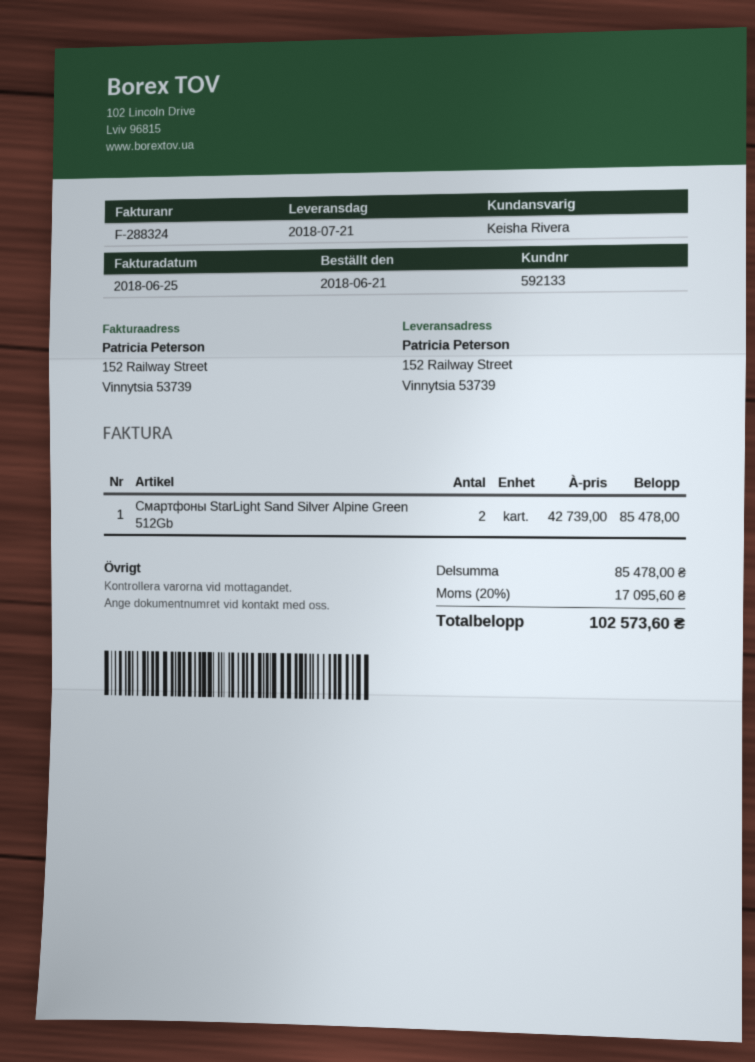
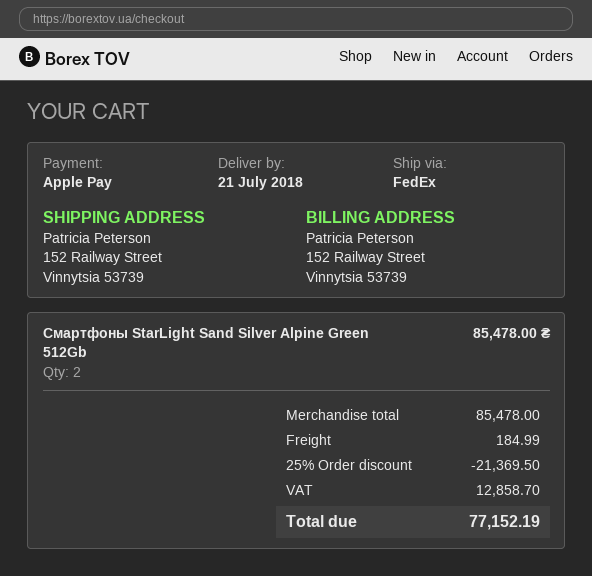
discount: none -> 25% = 21369.50
shipping: none -> 184.99
tax: 17095.60 -> 12858.70
total: 102573.60 -> 77152.19

